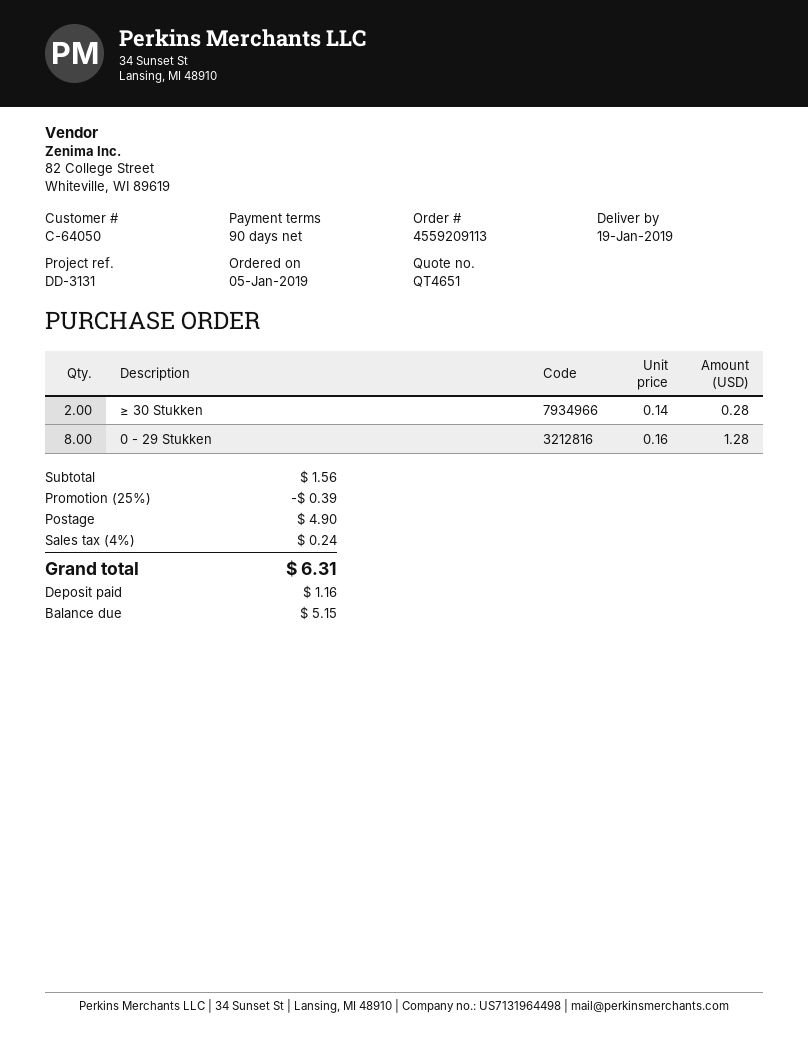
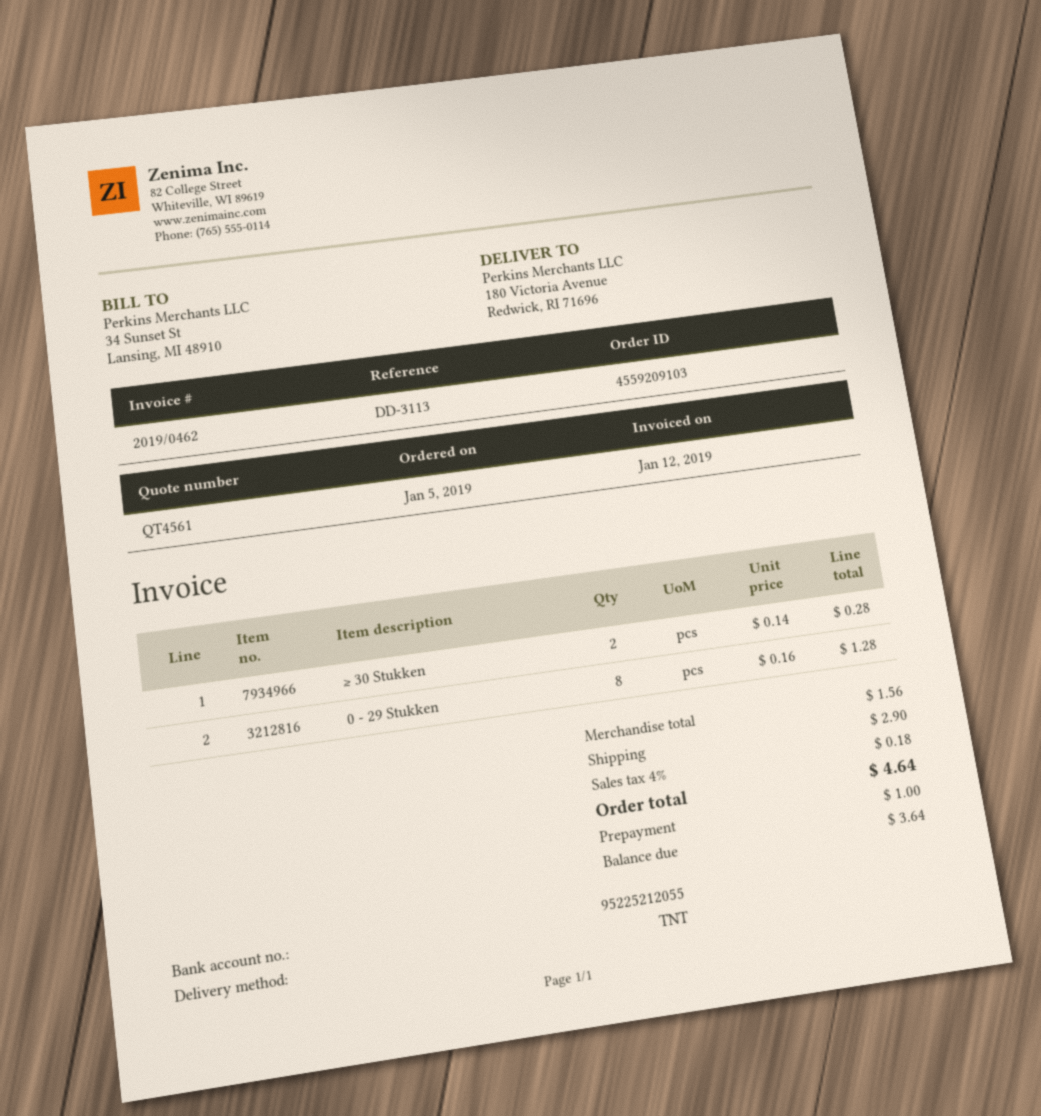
quote number: QT4651 -> QT4561
order number: 4559209113 -> 4559209103
reference: DD-3131 -> DD-3113
discount: 25% = 0.39 -> none
shipping: 4.90 -> 2.90
tax: 4% = 0.24 -> 4% = 0.18
total: 6.31 -> 4.64
deposit: 1.16 -> 1.00
balance: 5.15 -> 3.64

